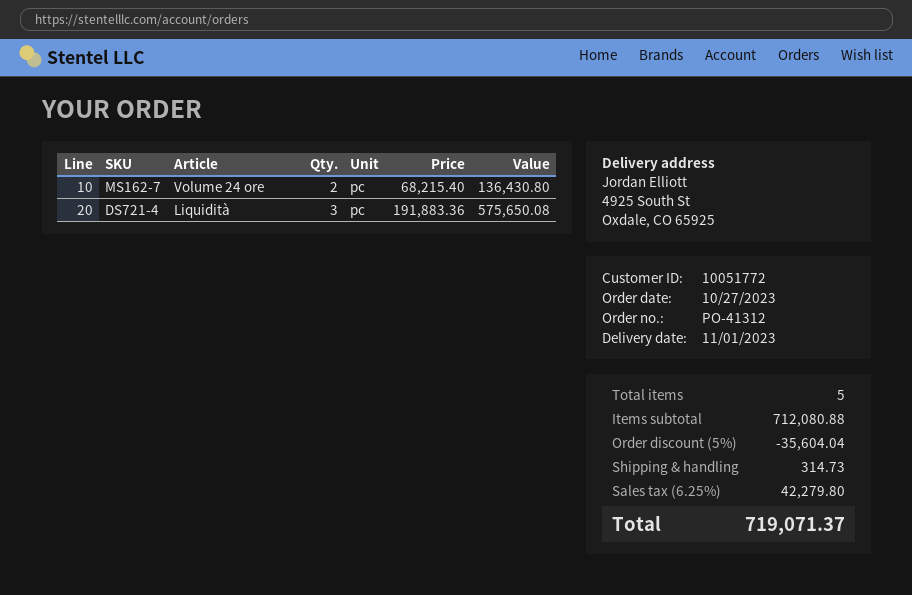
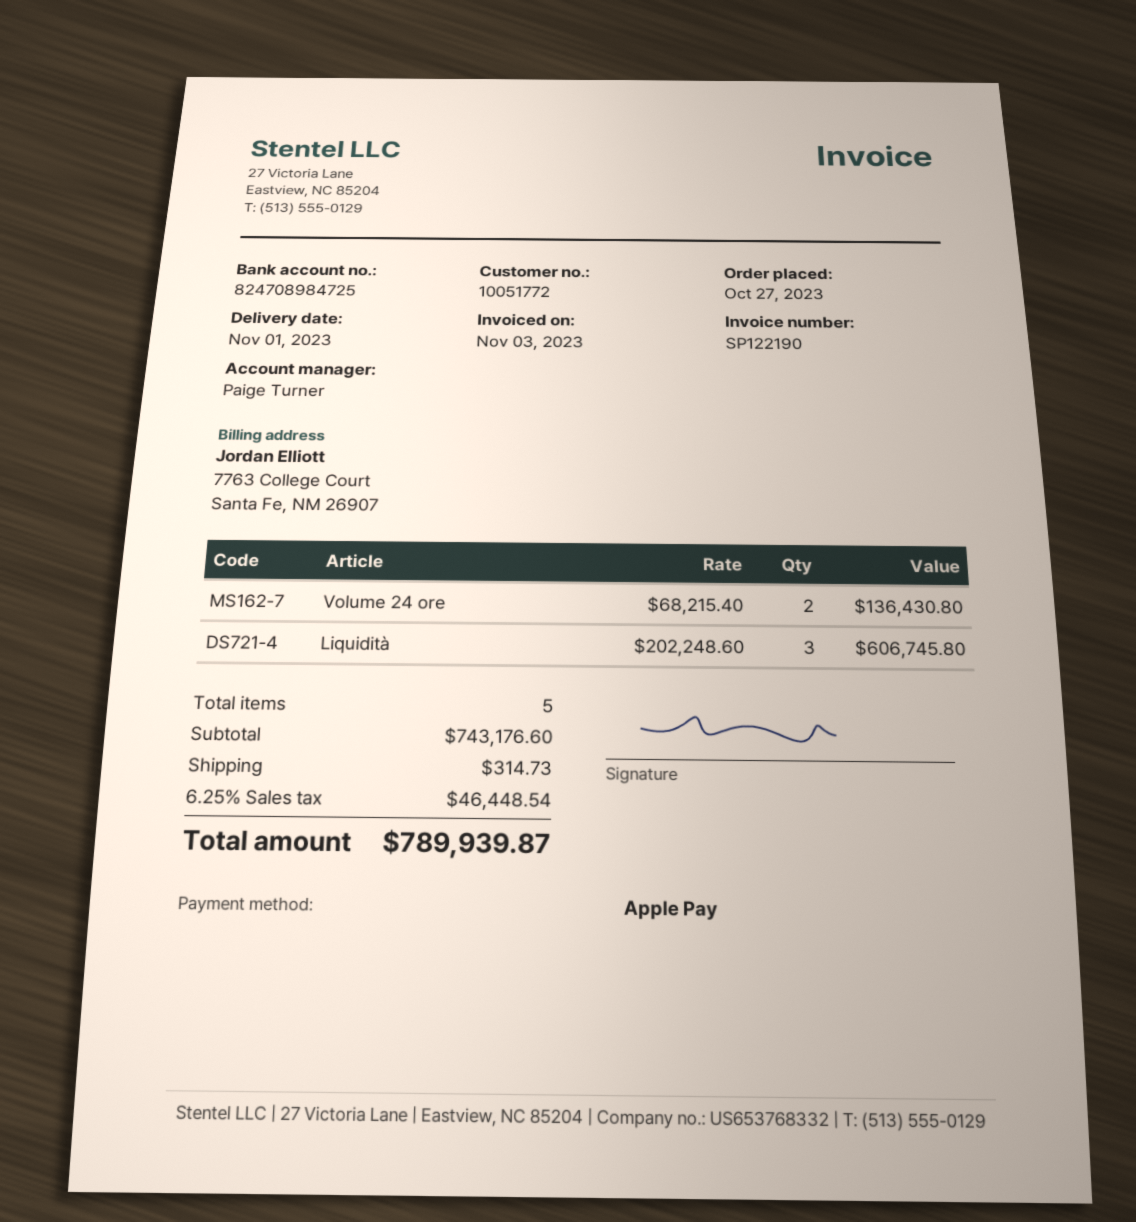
Liquidità: 3 x 191883.36 = 575650.08 -> 3 x 202248.60 = 606745.80
subtotal: 712080.88 -> 743176.60
discount: 5% = 35604.04 -> none
tax: 6.25% = 42279.80 -> 6.25% = 46448.54
total: 719071.37 -> 789939.87

